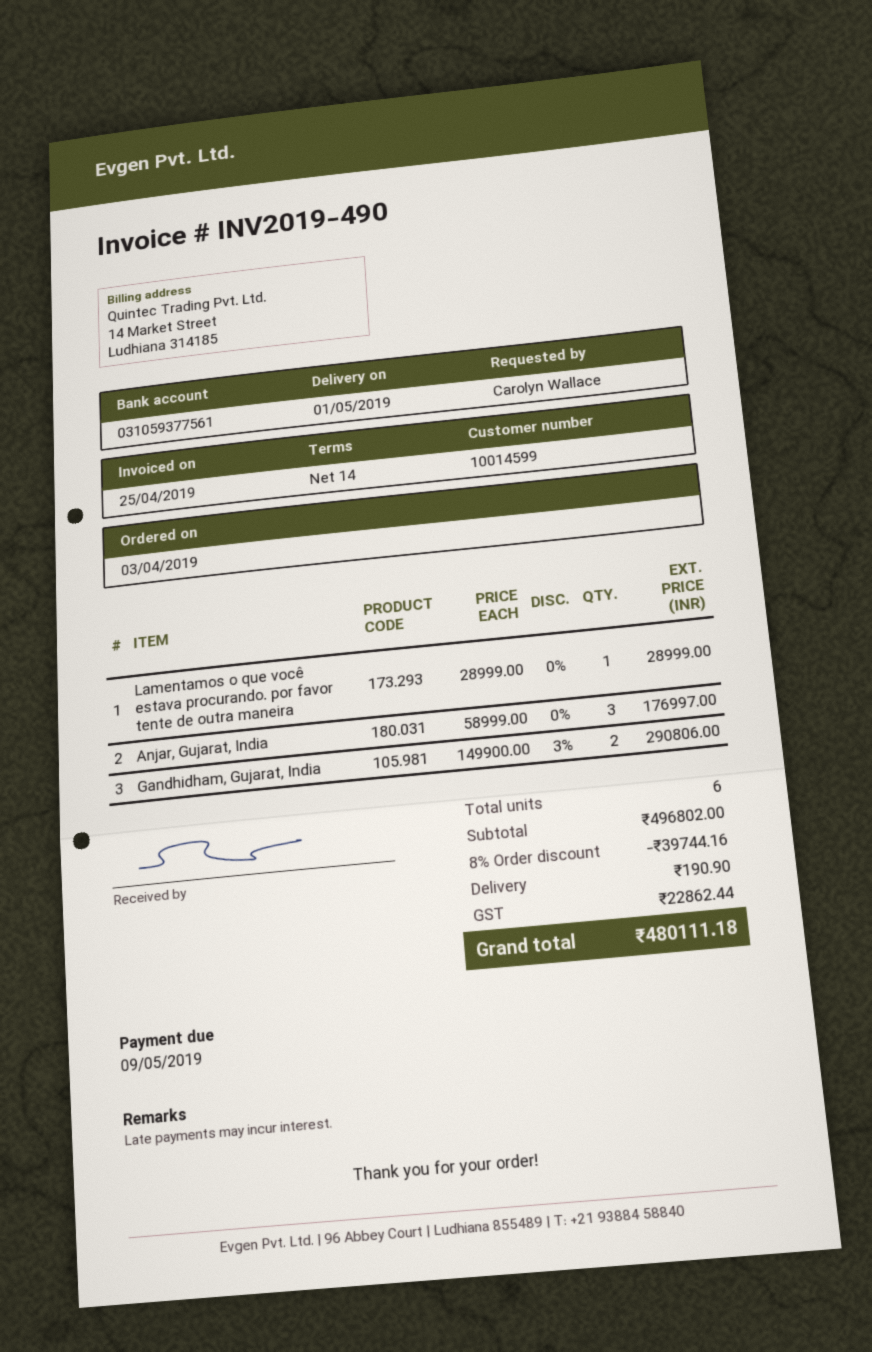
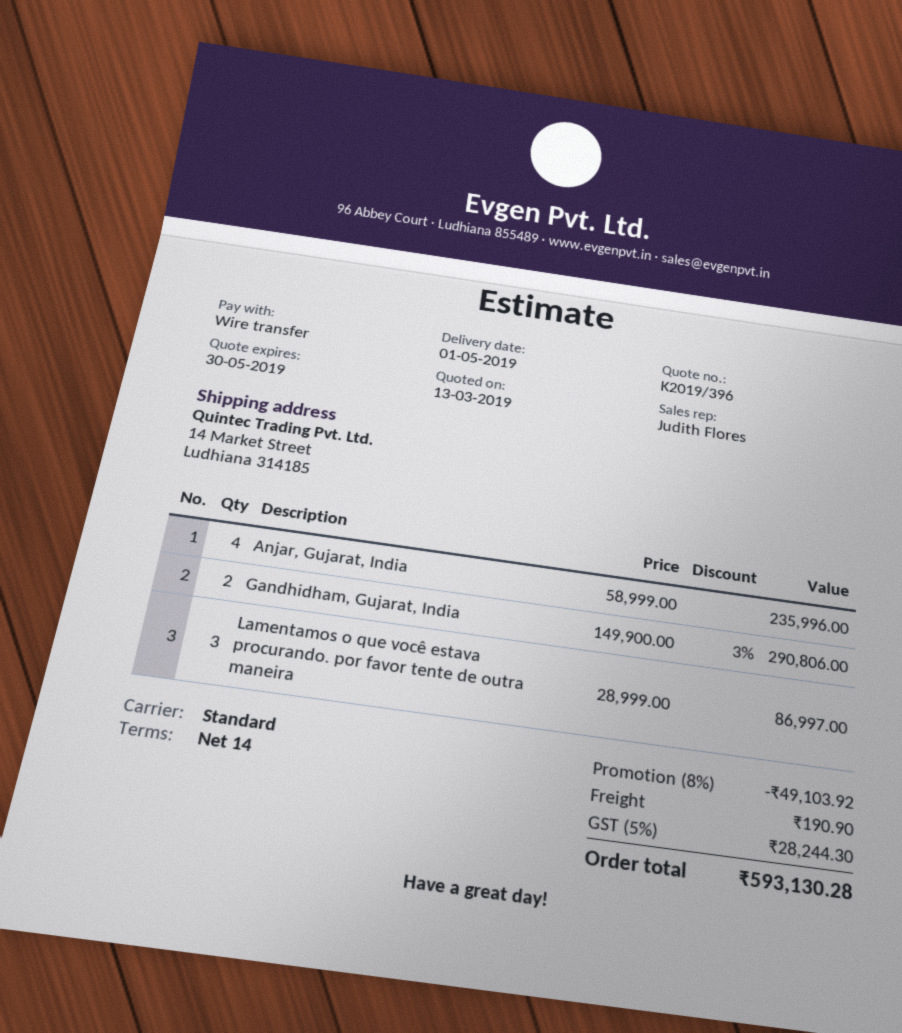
Lamentamos o que você estava procurando. por favor tente de outra maneira: 1 x 28999.00 = 28999.00 -> 3 x 28999.00 = 86997.00
Anjar, Gujarat, India: 3 x 58999.00 = 176997.00 -> 4 x 58999.00 = 235996.00
discount: 8% = 39744.16 -> 8% = 49103.92
tax: 22862.44 -> 28244.30
total: 480111.18 -> 593130.28

